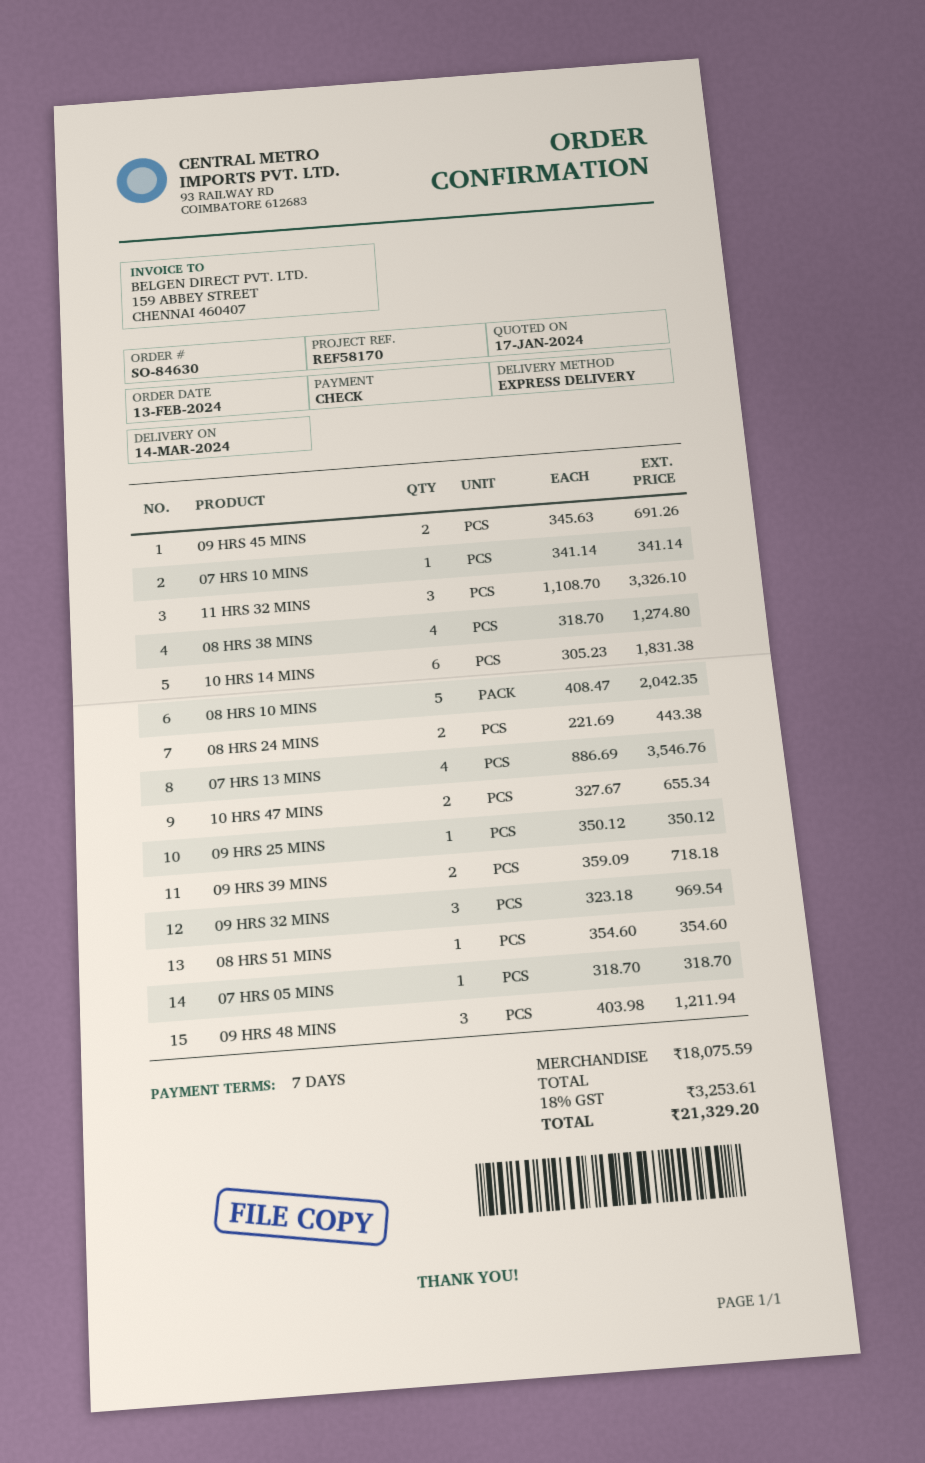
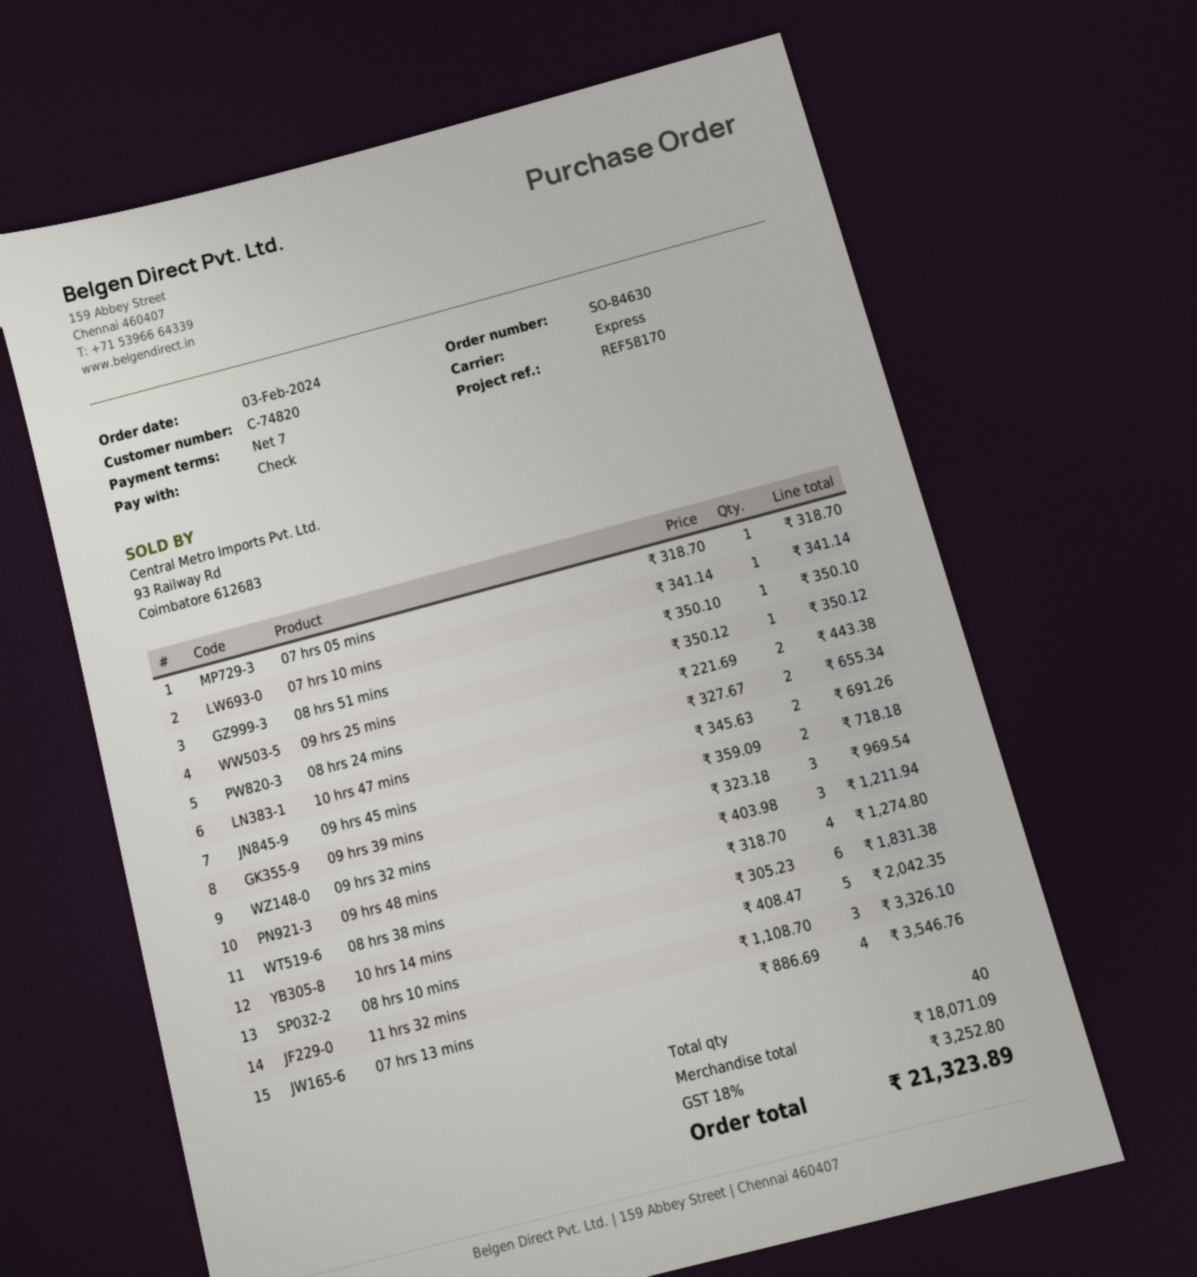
order date: 2024-02-13 -> 2024-02-03
08 HRS 51 MINS: 1 x 354.60 = 354.60 -> 1 x 350.10 = 350.10
subtotal: 18075.59 -> 18071.09
tax: 18% = 3253.61 -> 18% = 3252.80
total: 21329.20 -> 21323.89

